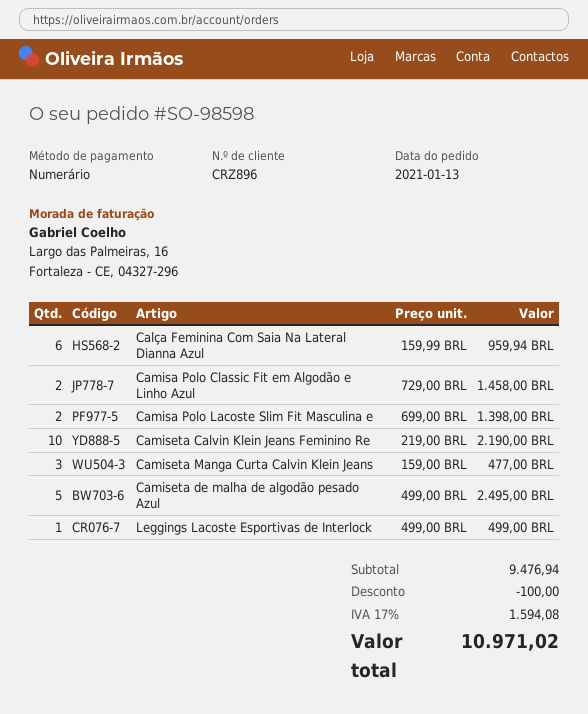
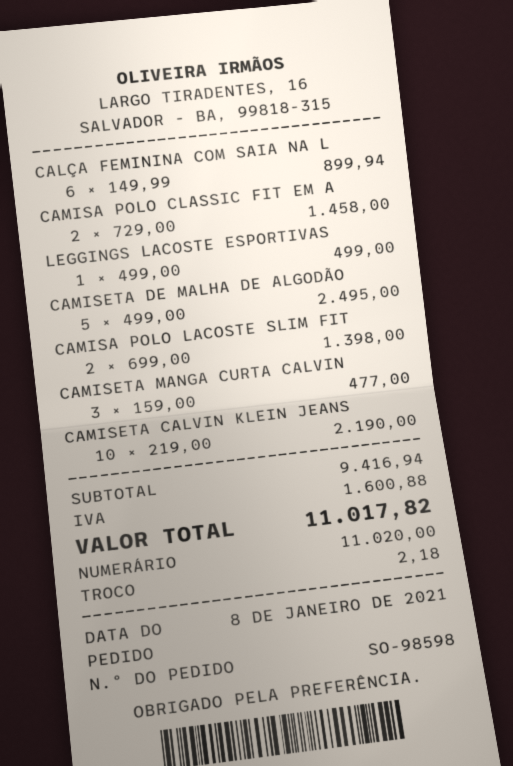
order date: 2021-01-13 -> 2021-01-08
Calça Feminina Com Saia Na Lateral Dianna Azul: 6 x 159.99 = 959.94 -> 6 x 149.99 = 899.94
subtotal: 9476.94 -> 9416.94
discount: 100.00 -> none
tax: 1594.08 -> 1600.88
total: 10971.02 -> 11017.82

